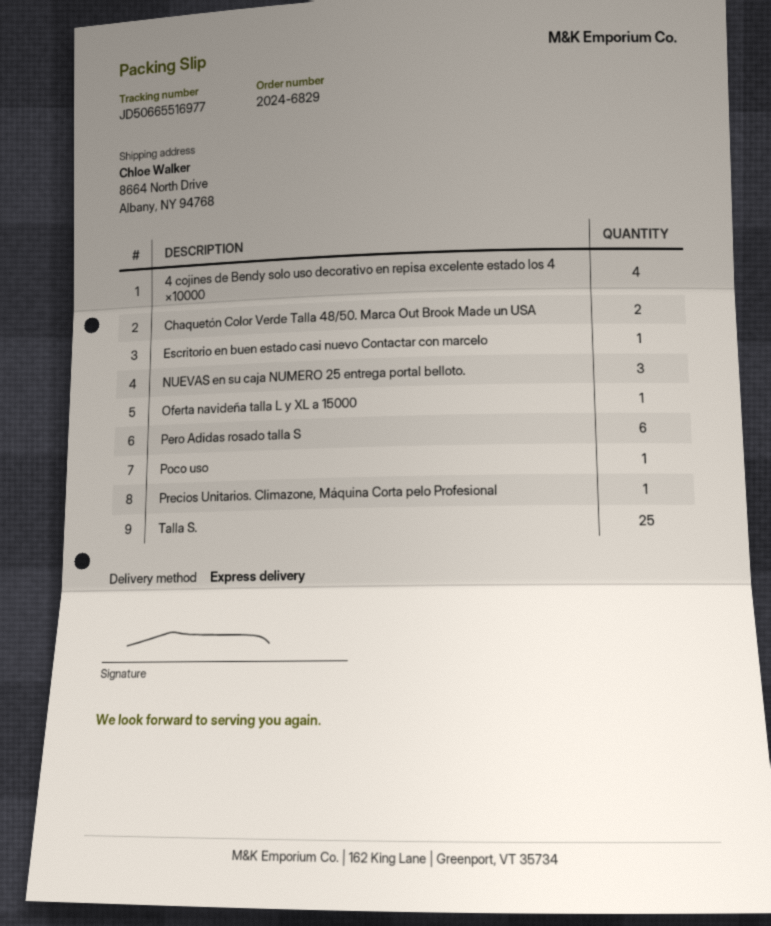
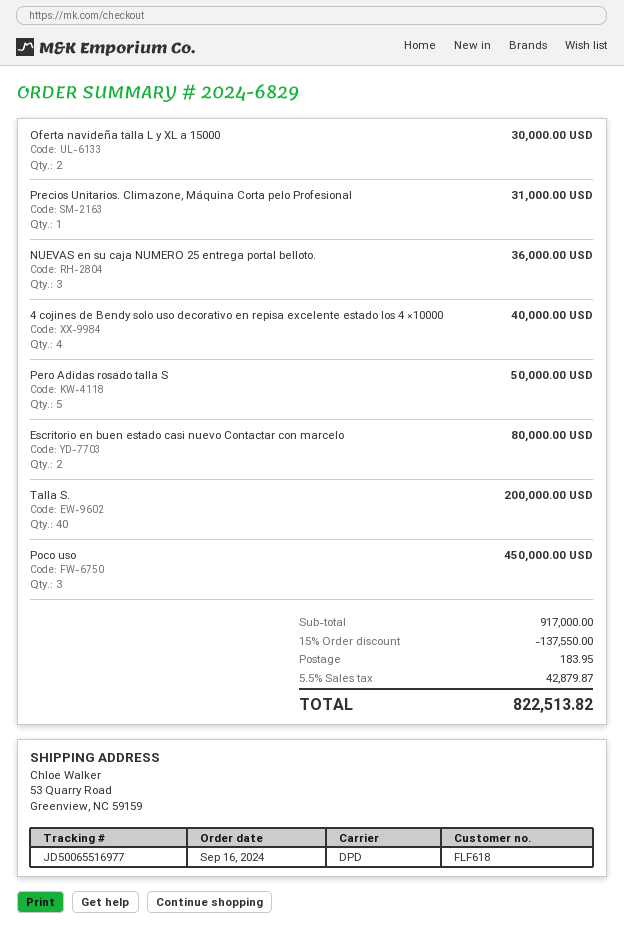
shipping method: express -> DPD
tracking number: JD50665516977 -> JD50065516977
ship to: 8664 North Drive, Albany, NY 94768 -> 53 Quarry Road, Greenview, NC 59159
Chaquetón Color Verde Talla 48/50. Marca Out Brook Made un USA: 2 -> none
Escritorio en buen estado casi nuevo Contactar con marcelo: 1 -> 2
Oferta navideña talla L y XL a 15000: 1 -> 2
Pero Adidas rosado talla S: 6 -> 5
Poco uso: 1 -> 3
Talla S.: 25 -> 40

